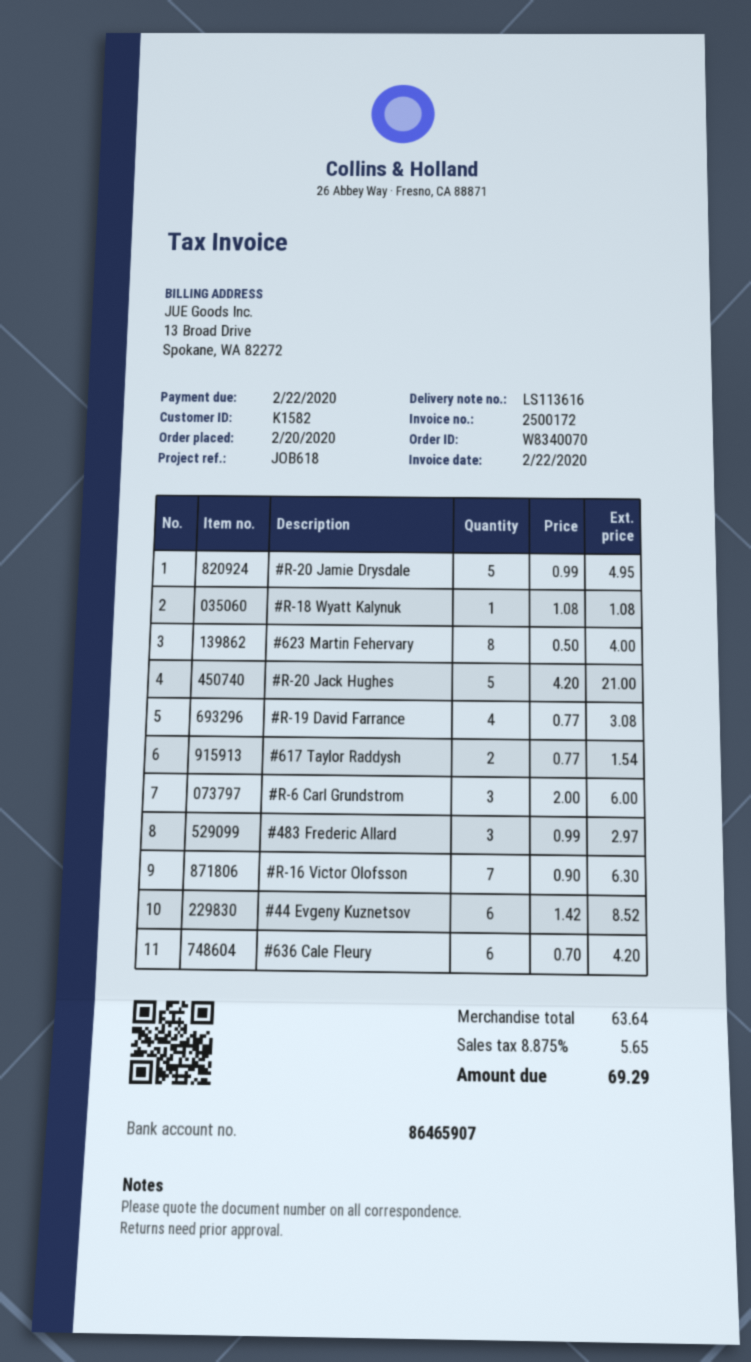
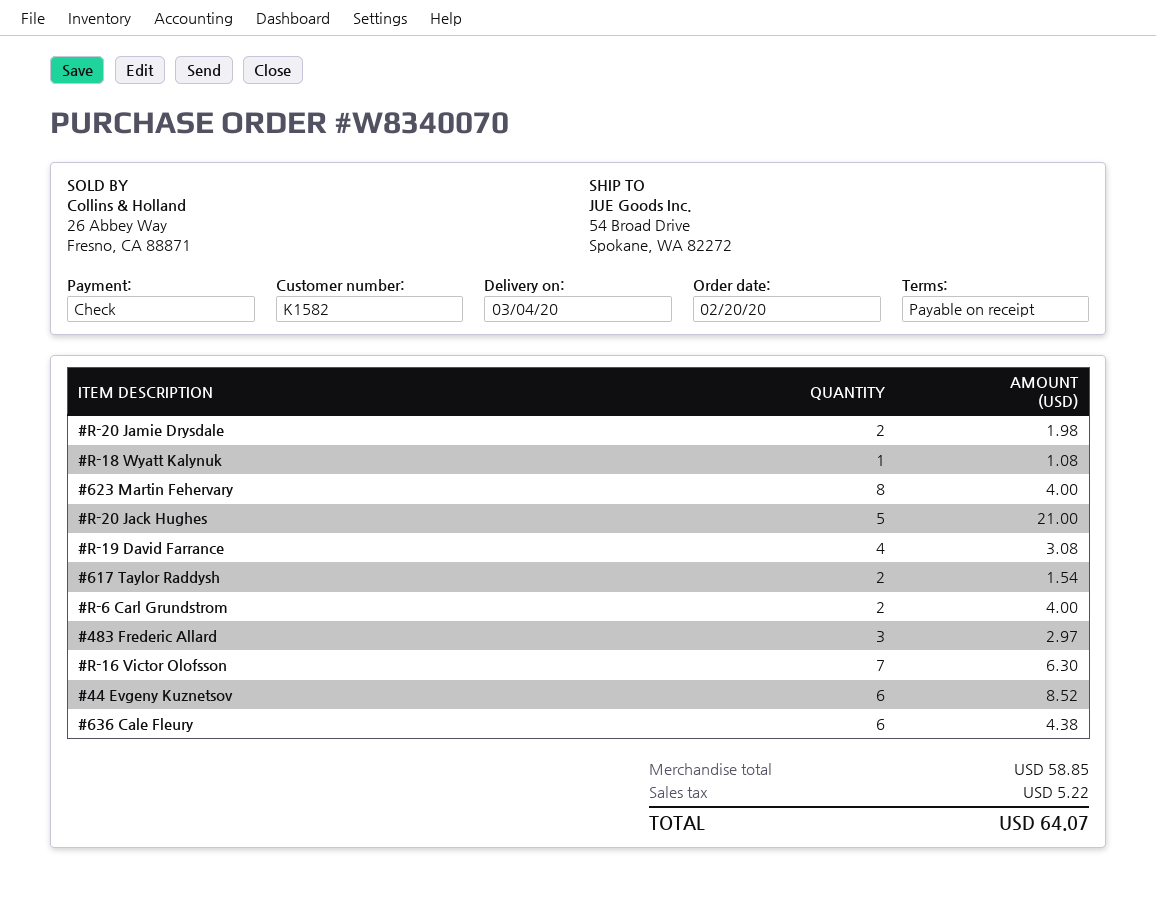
#R-20 Jamie Drysdale: 5 for 4.95 -> 2 for 1.98
#R-6 Carl Grundstrom: 3 for 6.00 -> 2 for 4.00
#636 Cale Fleury: 6 for 4.20 -> 6 for 4.38
subtotal: 63.64 -> 58.85
tax: 5.65 -> 5.22
total: 69.29 -> 64.07

